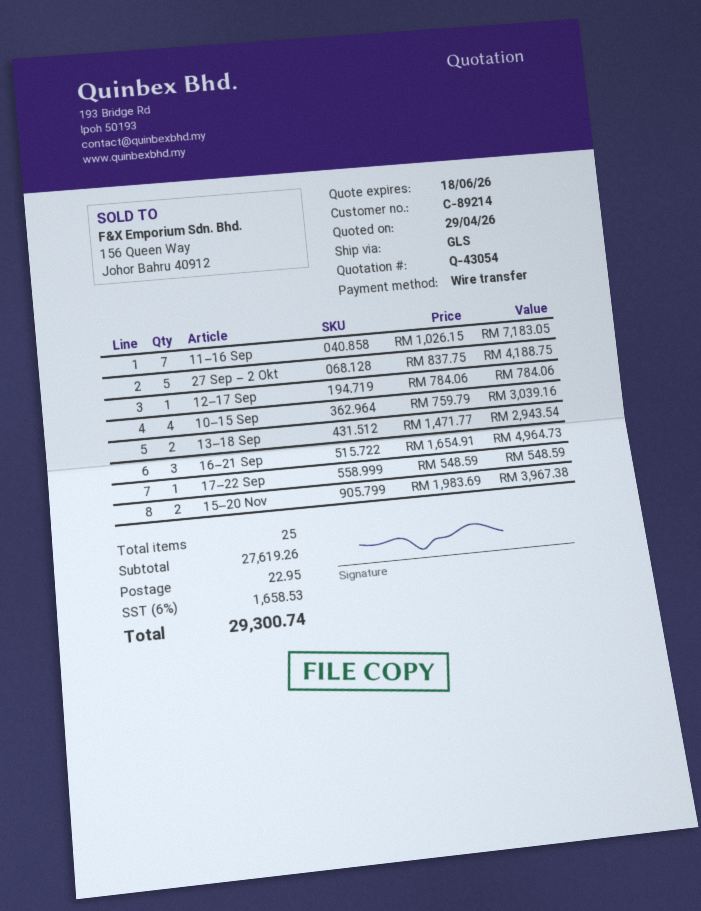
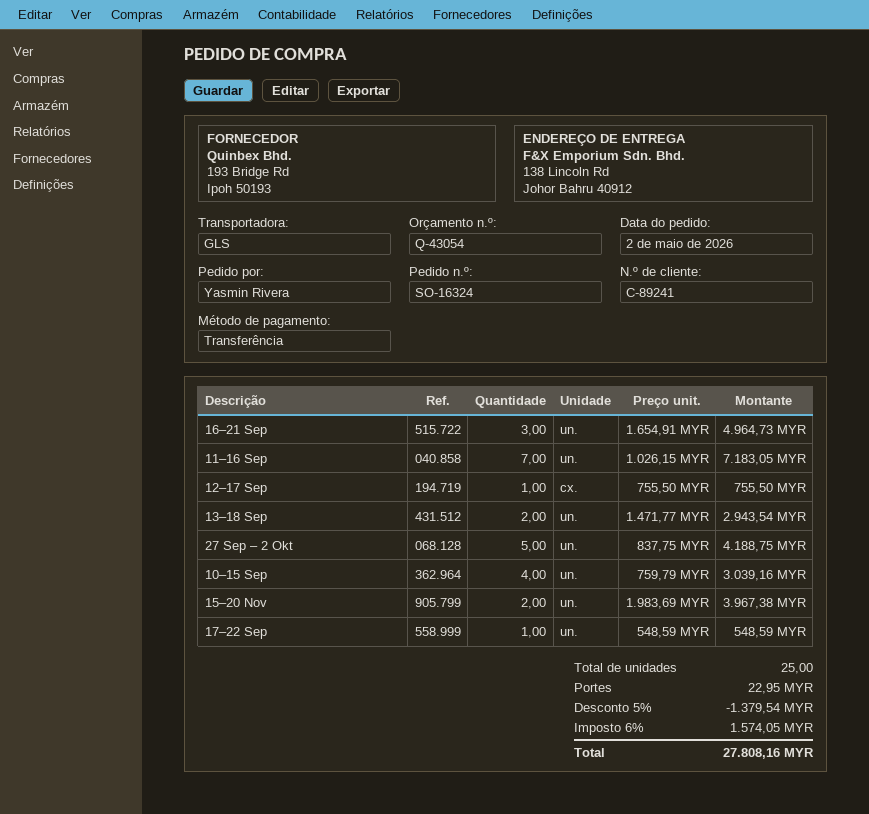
customer number: C-89214 -> C-89241
12–17 Sep: 1 x 784.06 = 784.06 -> 1 x 755.50 = 755.50
discount: none -> 5% = 1379.54
tax: 6% = 1658.53 -> 6% = 1574.05
total: 29300.74 -> 27808.16

